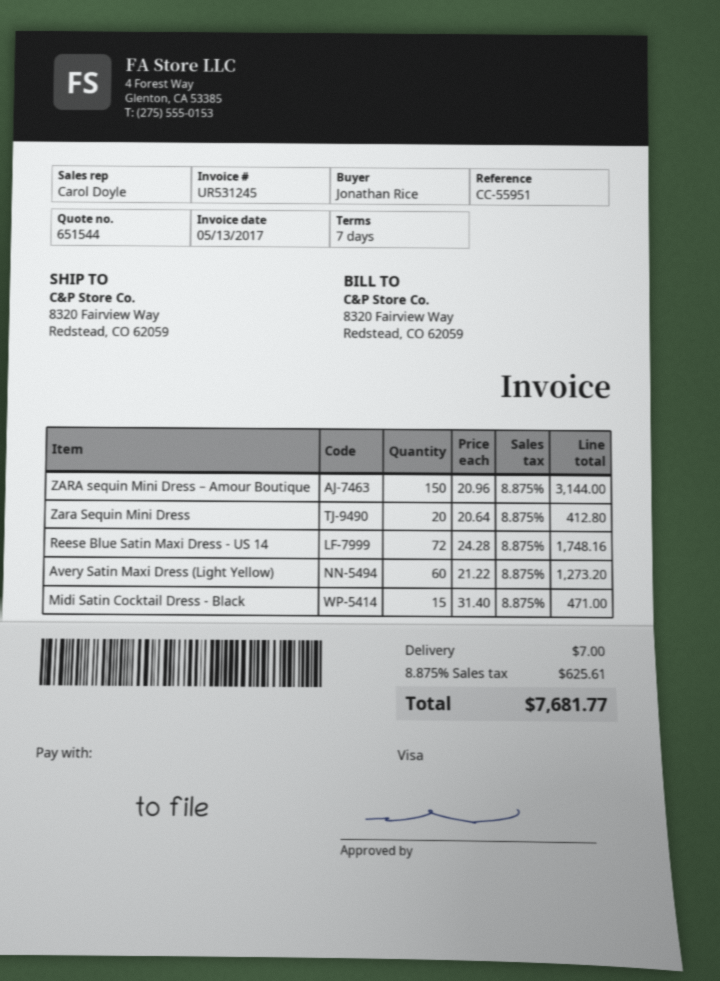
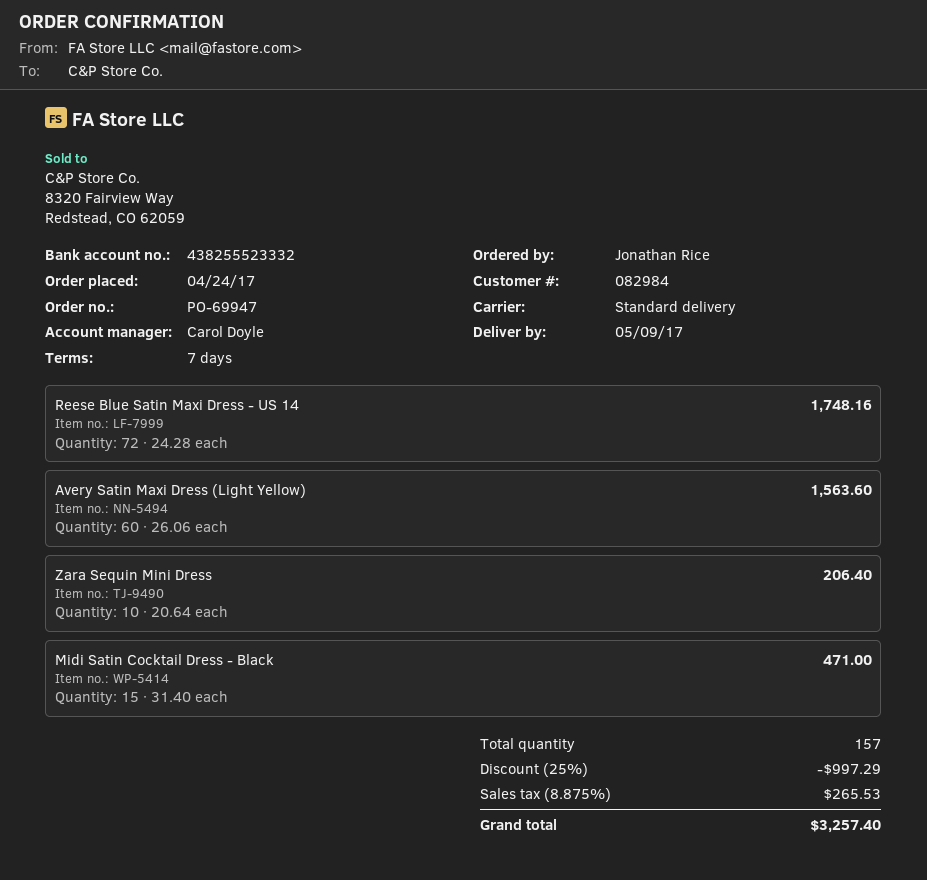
ZARA sequin Mini Dress – Amour Boutique: 150 x 20.96 = 3144.00 -> none
Zara Sequin Mini Dress: 20 x 20.64 = 412.80 -> 10 x 20.64 = 206.40
Avery Satin Maxi Dress (Light Yellow): 60 x 21.22 = 1273.20 -> 60 x 26.06 = 1563.60
discount: none -> 25% = 997.29
shipping: 7.00 -> none
tax: 8.875% = 625.61 -> 8.875% = 265.53
total: 7681.77 -> 3257.40

